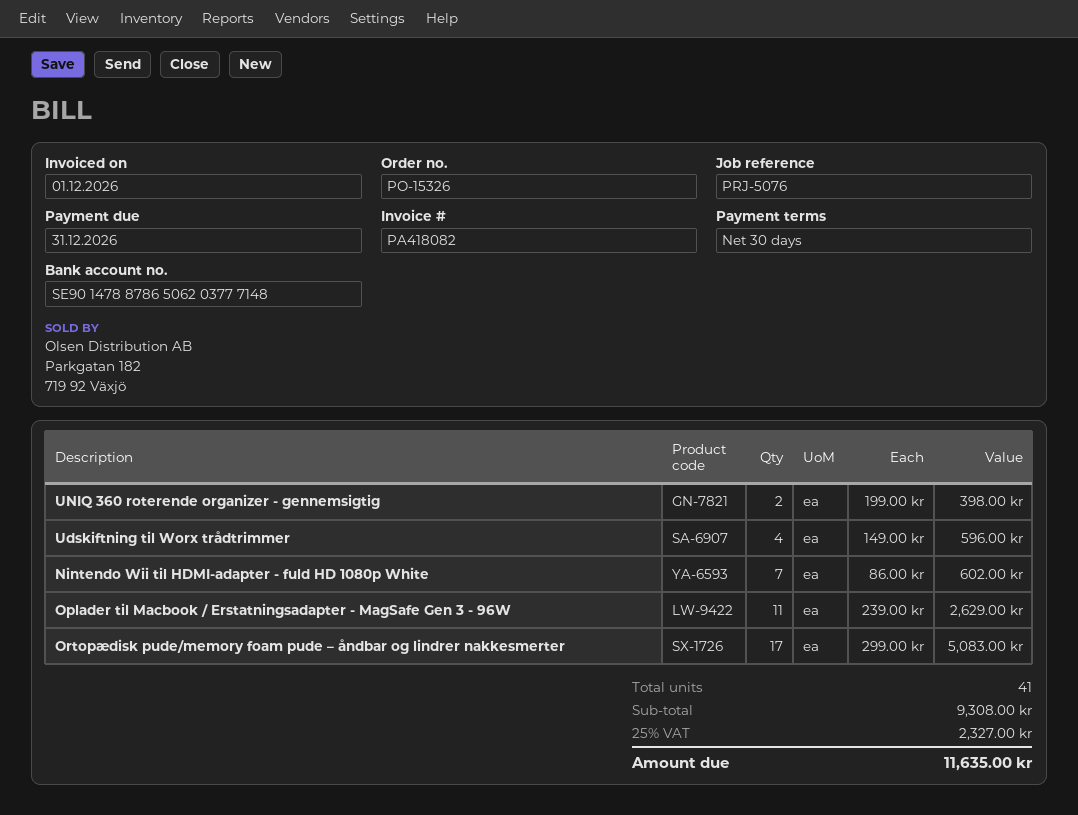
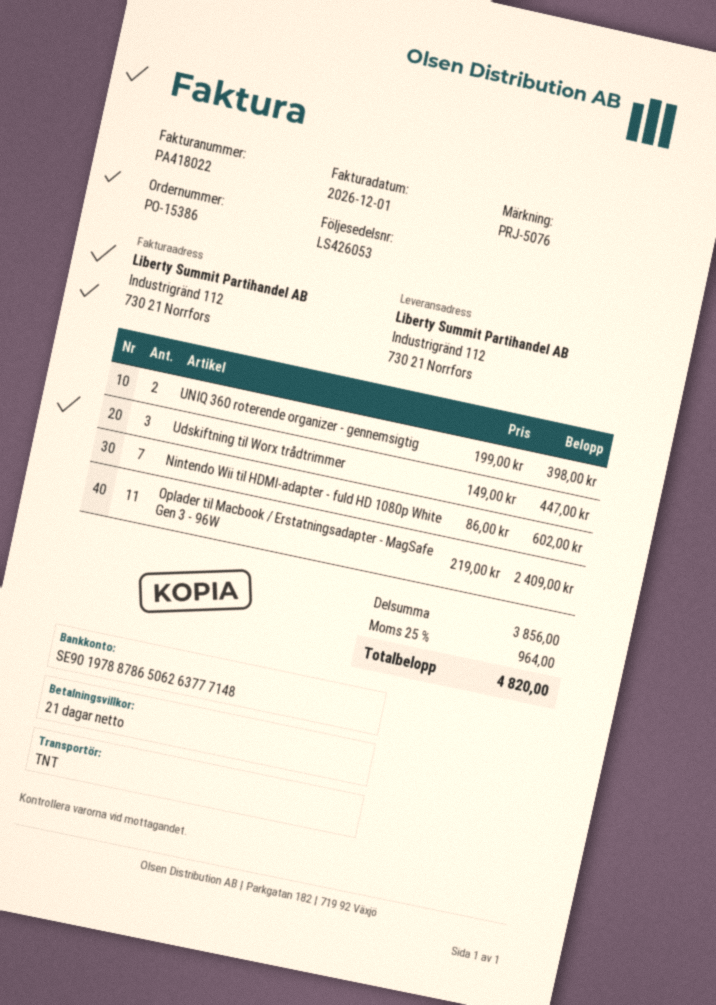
order number: PO-15326 -> PO-15386
invoice number: PA418082 -> PA418022
payment terms: 30 days -> 21 days
bank account: SE9014788786506203777148 -> SE9019788786506263777148
Udskiftning til Worx trådtrimmer: 4 x 149.00 = 596.00 -> 3 x 149.00 = 447.00
Oplader til Macbook / Erstatningsadapter - MagSafe Gen 3 - 96W: 11 x 239.00 = 2629.00 -> 11 x 219.00 = 2409.00
Ortopædisk pude/memory foam pude – åndbar og lindrer nakkesmerter: 17 x 299.00 = 5083.00 -> none
subtotal: 9308.00 -> 3856.00
tax: 25% = 2327.00 -> 25% = 964.00
total: 11635.00 -> 4820.00

